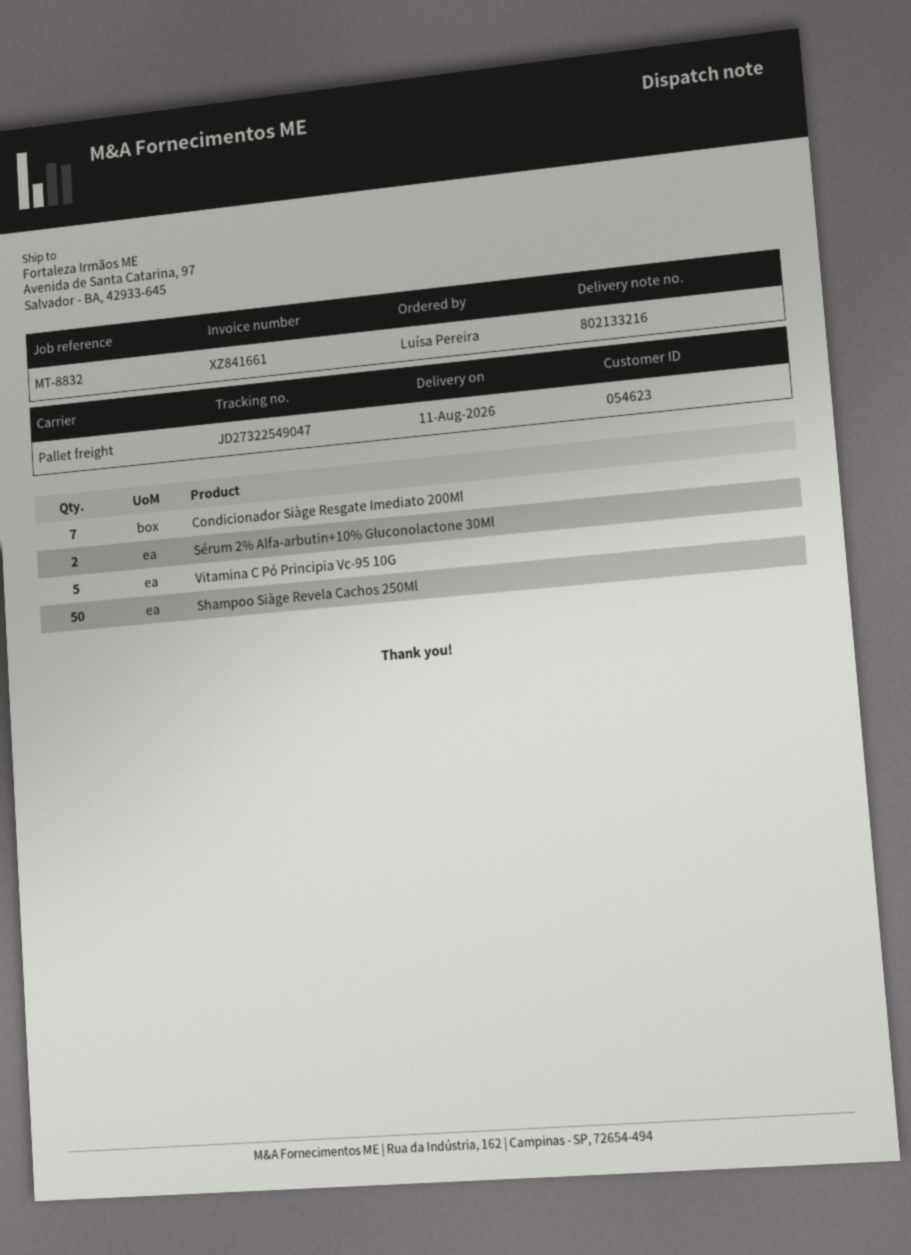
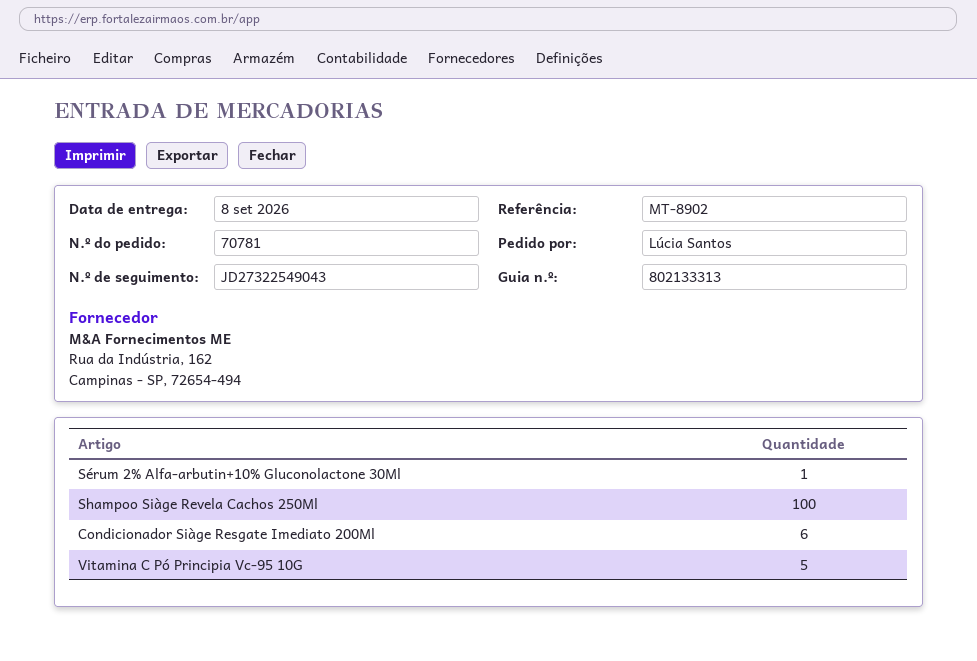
delivery note number: 802133216 -> 802133313
delivery date: 2026-08-11 -> 2026-09-08
reference: MT-8832 -> MT-8902
ordered by: Luísa Pereira -> Lúcia Santos
tracking number: JD27322549047 -> JD27322549043
Condicionador Siàge Resgate Imediato 200Ml: 7 -> 6
Sérum 2% Alfa-arbutin+10% Gluconolactone 30Ml: 2 -> 1
Shampoo Siàge Revela Cachos 250Ml: 50 -> 100

